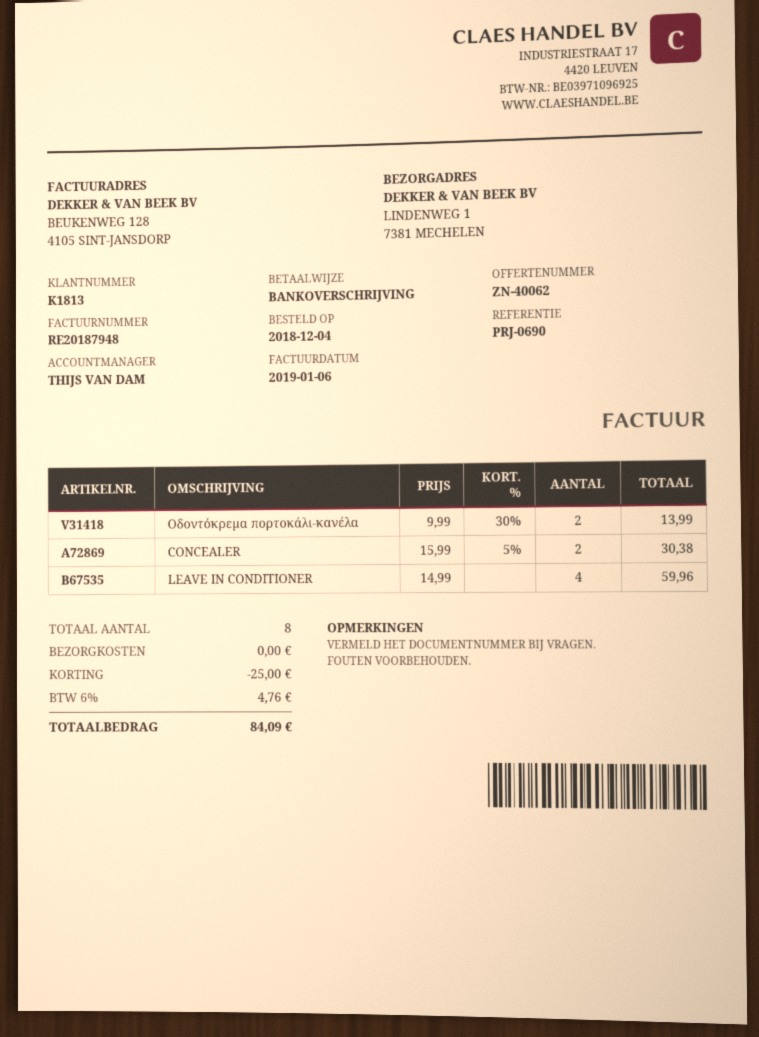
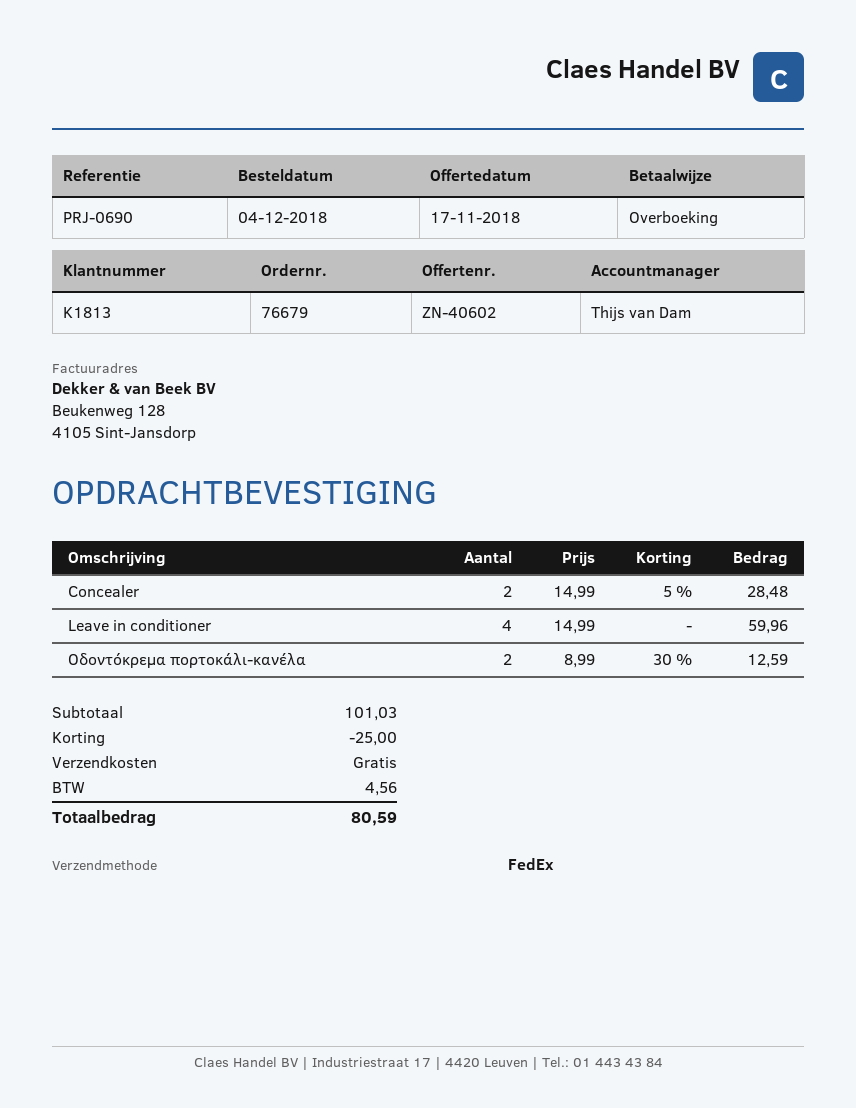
quote number: ZN-40062 -> ZN-40602
Οδοντόκρεμα πορτοκάλι-κανέλα: 2 x 9.99 - 30% = 13.99 -> 2 x 8.99 - 30% = 12.59
CONCEALER: 2 x 15.99 - 5% = 30.38 -> 2 x 14.99 - 5% = 28.48
tax: 4.76 -> 4.56
total: 84.09 -> 80.59

